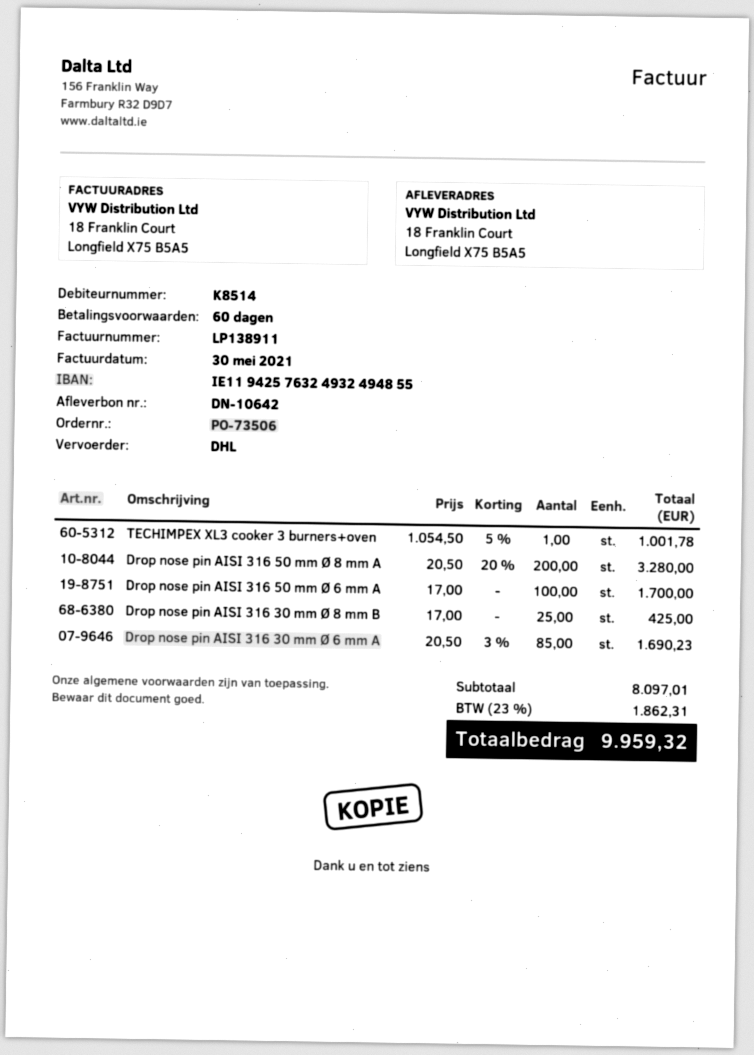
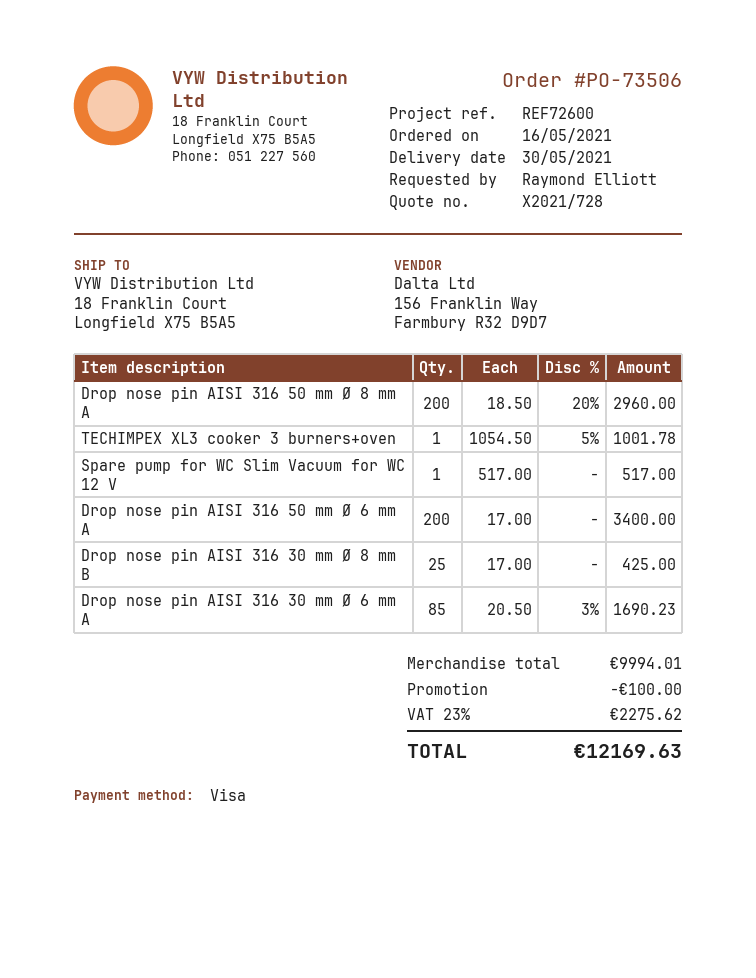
Drop nose pin AISI 316 50 mm Ø 8 mm A: 200 x 20.50 - 20% = 3280.00 -> 200 x 18.50 - 20% = 2960.00
Drop nose pin AISI 316 50 mm Ø 6 mm A: 100 x 17.00 = 1700.00 -> 200 x 17.00 = 3400.00
Spare pump for WC Slim Vacuum for WC 12 V: none -> 1 x 517.00 = 517.00
subtotal: 8097.01 -> 9994.01
discount: none -> 100.00
tax: 23% = 1862.31 -> 23% = 2275.62
total: 9959.32 -> 12169.63

